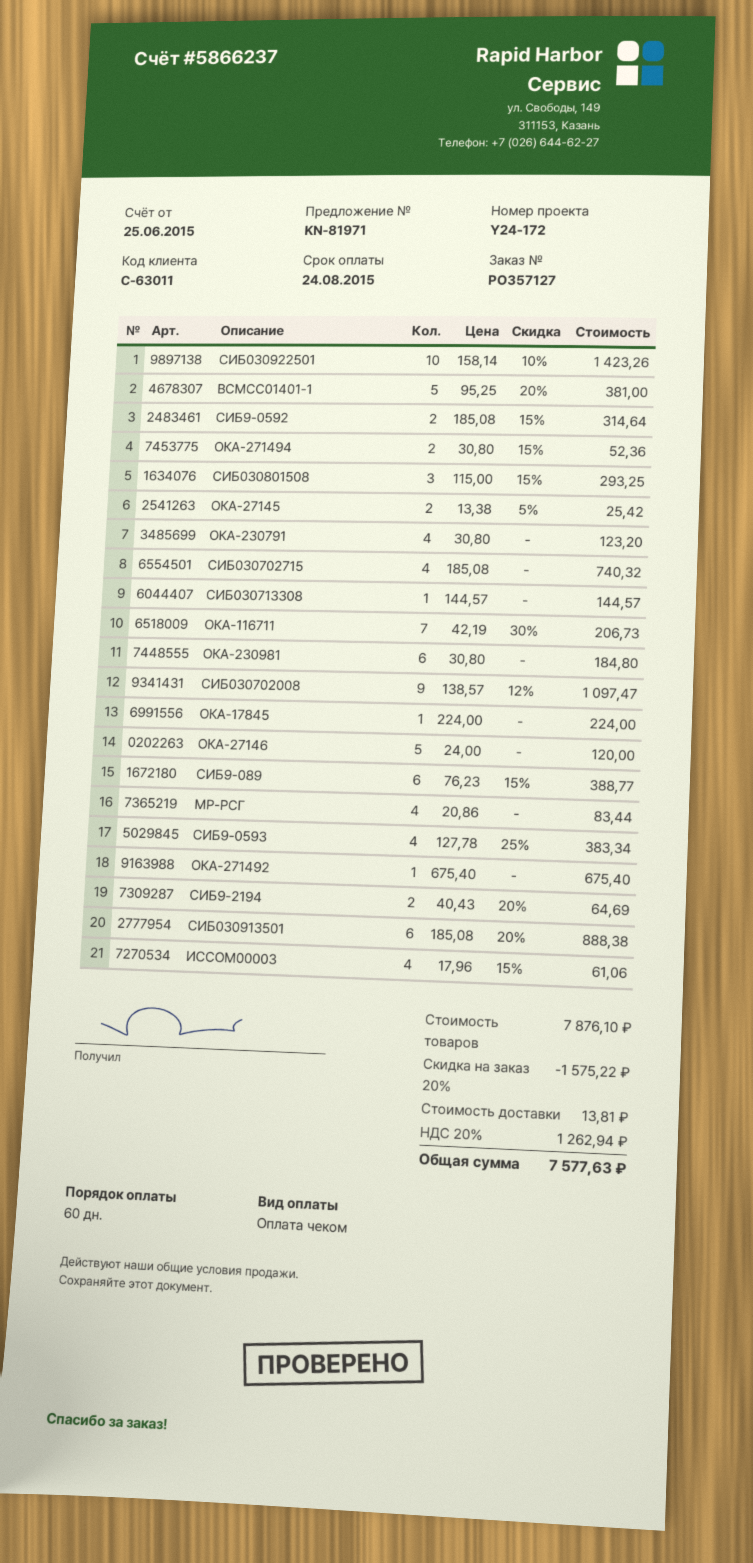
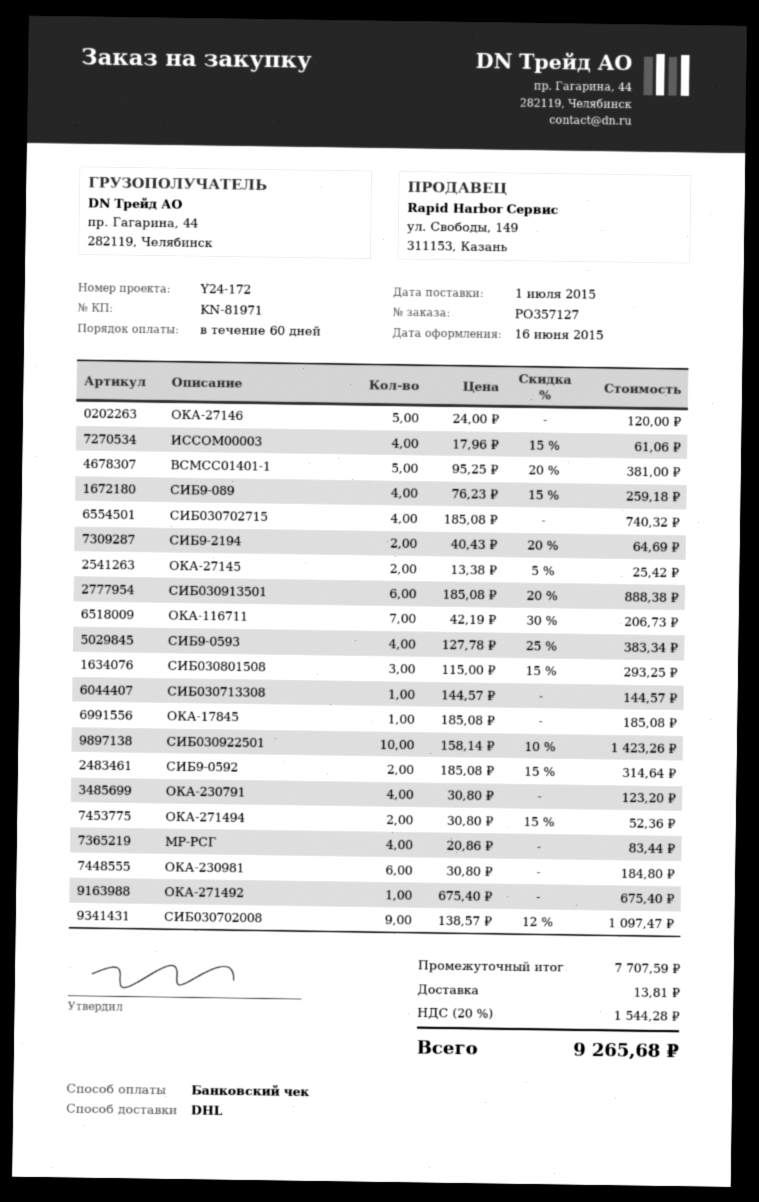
ОКА-17845: 1 x 224.00 = 224.00 -> 1 x 185.08 = 185.08
СИБ9-089: 6 x 76.23 - 15% = 388.77 -> 4 x 76.23 - 15% = 259.18
subtotal: 7876.10 -> 7707.59
discount: 20% = 1575.22 -> none
tax: 20% = 1262.94 -> 20% = 1544.28
total: 7577.63 -> 9265.68

